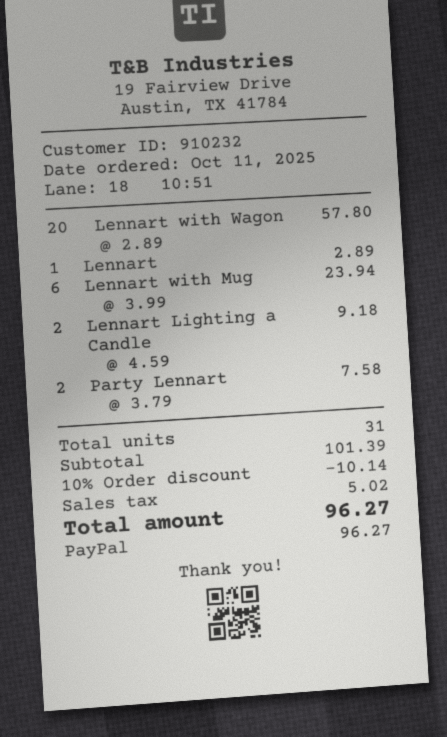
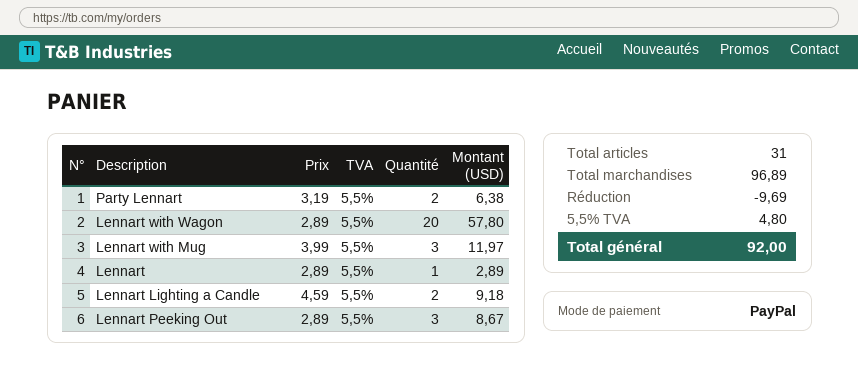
Lennart with Mug: 6 x 3.99 = 23.94 -> 3 x 3.99 = 11.97
Party Lennart: 2 x 3.79 = 7.58 -> 2 x 3.19 = 6.38
Lennart Peeking Out: none -> 3 x 2.89 = 8.67
subtotal: 101.39 -> 96.89
discount: 10.14 -> 9.69
tax: 5.02 -> 4.80
total: 96.27 -> 92.00

